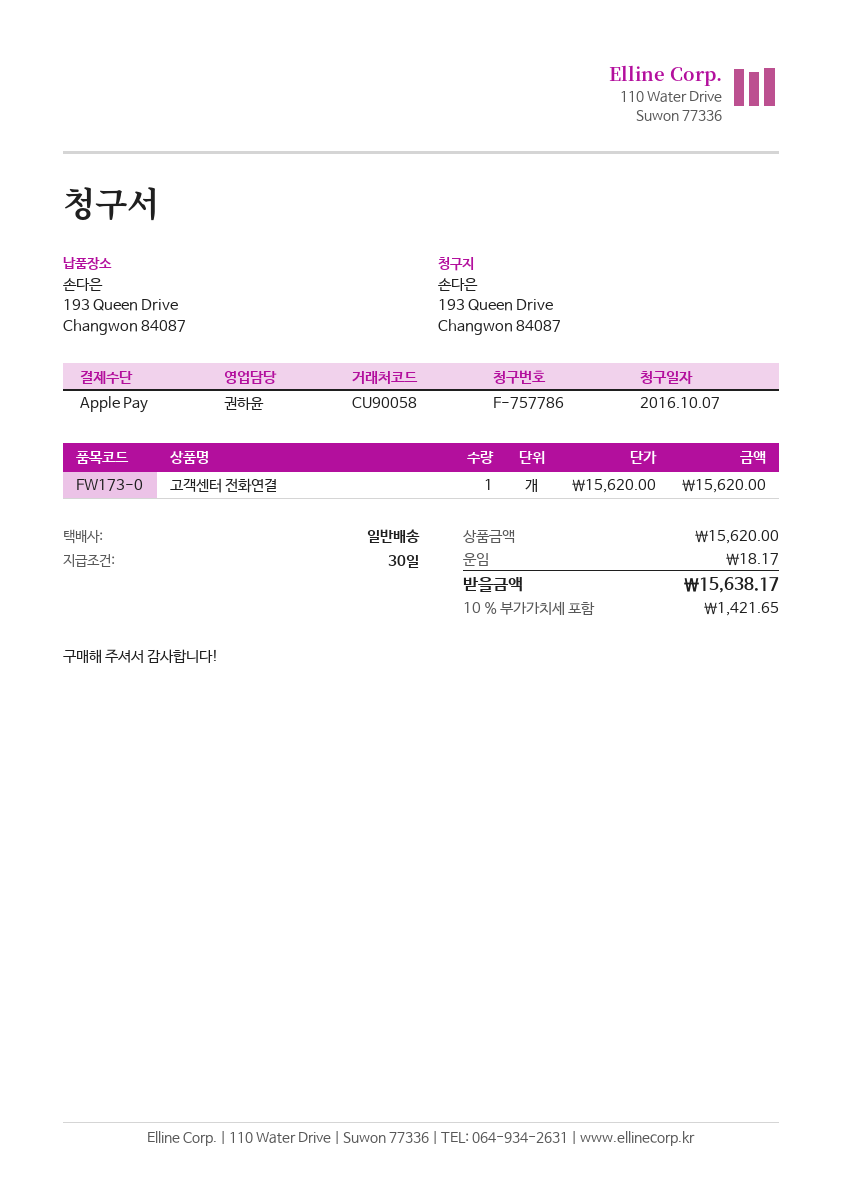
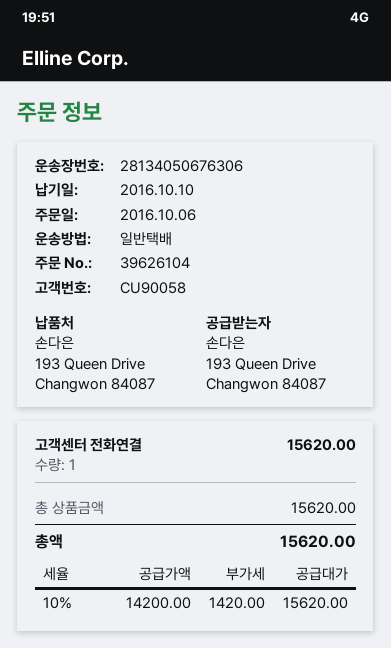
shipping: 18.17 -> none
tax: 10% = 1421.65 -> 10% = 1420.00
total: 15638.17 -> 15620.00

